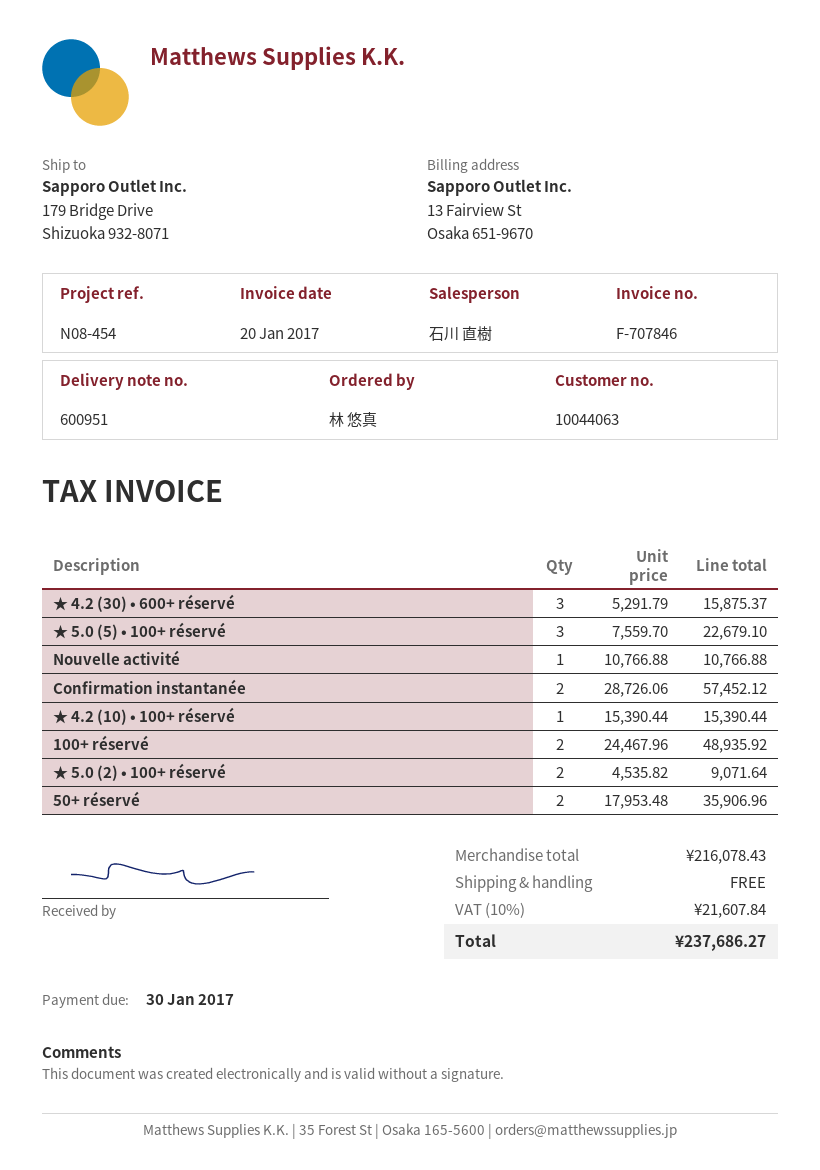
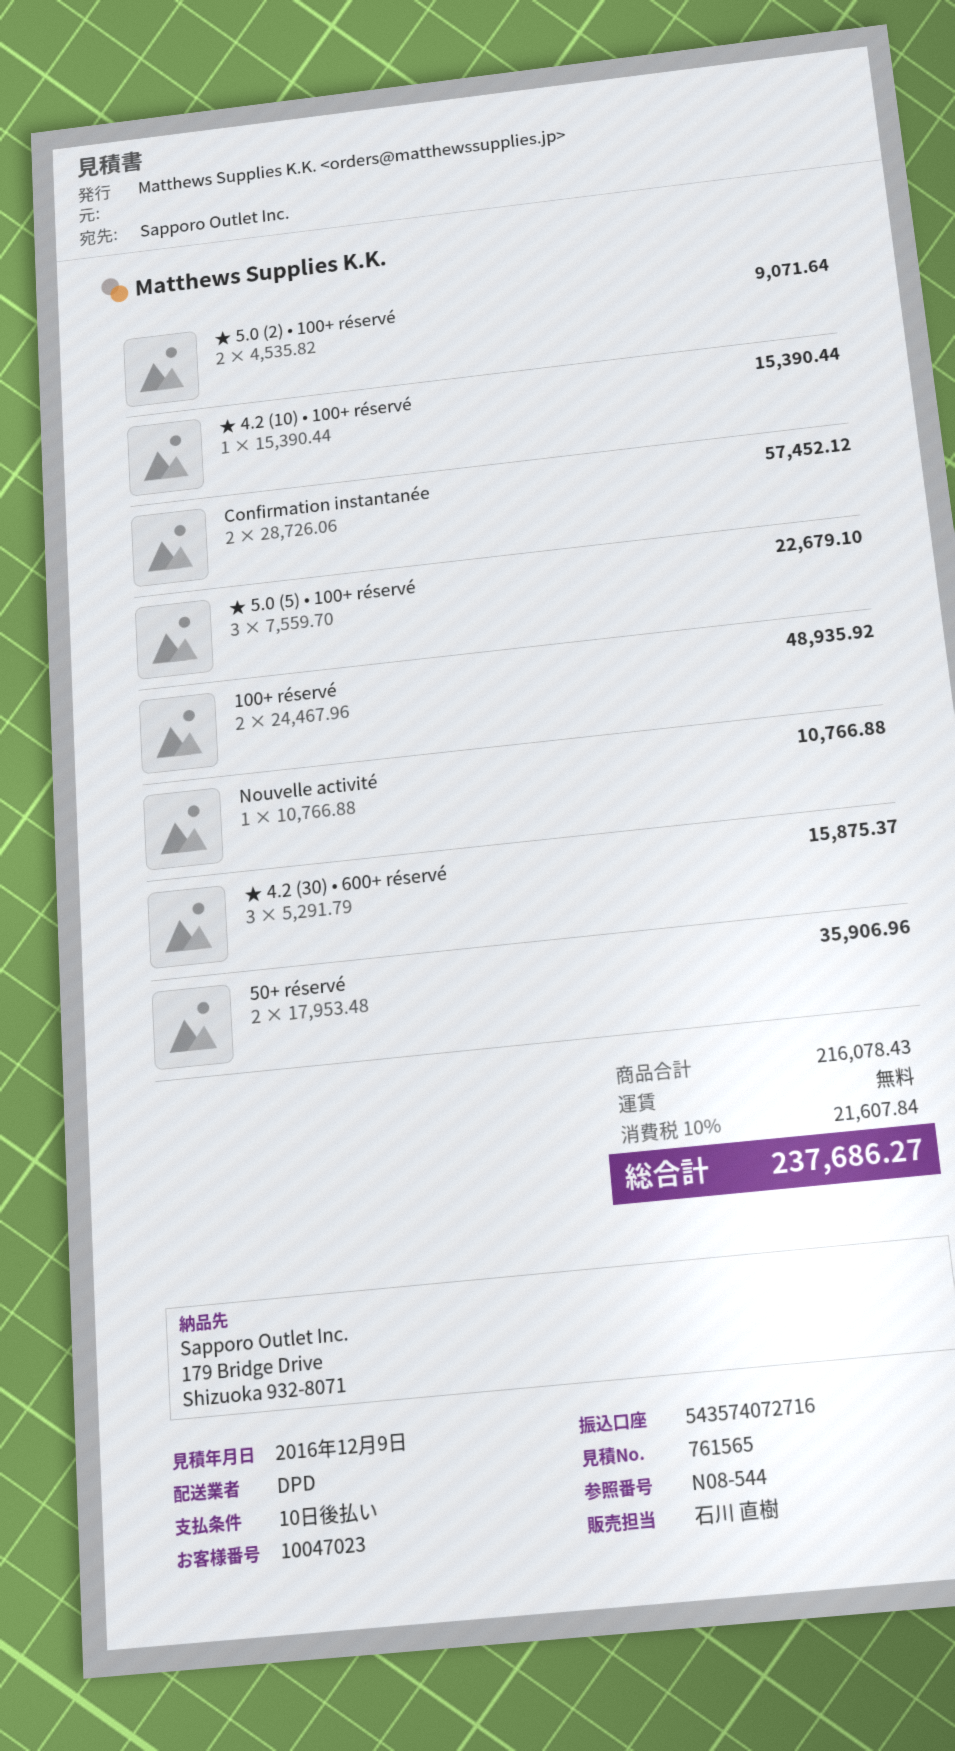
customer number: 10044063 -> 10047023
reference: N08-454 -> N08-544

